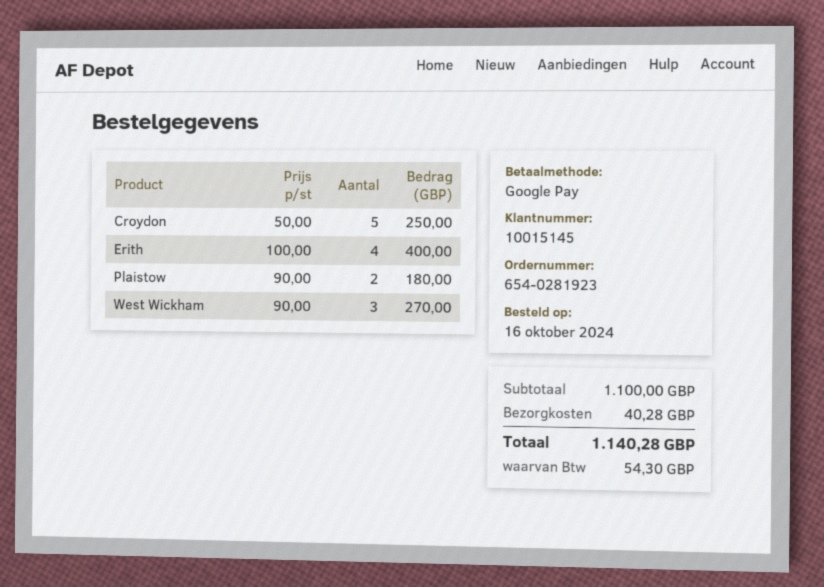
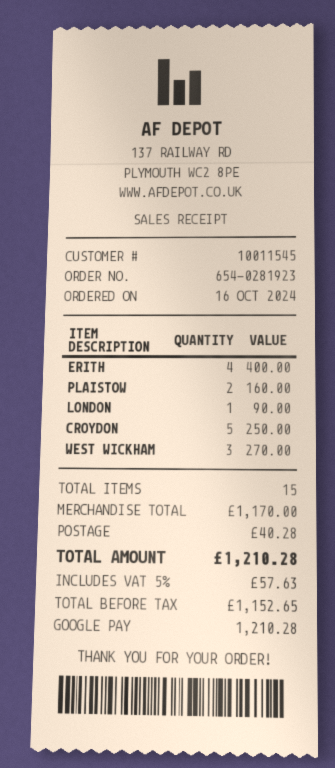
customer number: 10015145 -> 10011545
Plaistow: 2 for 180.00 -> 2 for 160.00
LONDON: none -> 1 for 90.00
subtotal: 1100.00 -> 1170.00
tax: 54.30 -> 57.63
total: 1140.28 -> 1210.28

